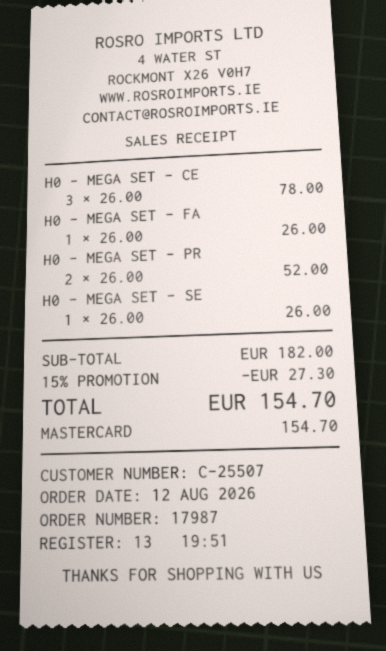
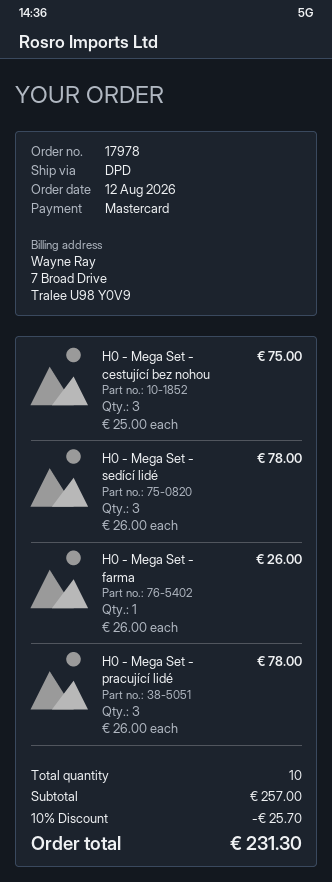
order number: 17987 -> 17978
H0 - MEGA SET - CE: 3 x 26.00 = 78.00 -> 3 x 25.00 = 75.00
H0 - MEGA SET - PR: 2 x 26.00 = 52.00 -> 3 x 26.00 = 78.00
H0 - MEGA SET - SE: 1 x 26.00 = 26.00 -> 3 x 26.00 = 78.00
subtotal: 182.00 -> 257.00
discount: 15% = 27.30 -> 10% = 25.70
total: 154.70 -> 231.30

